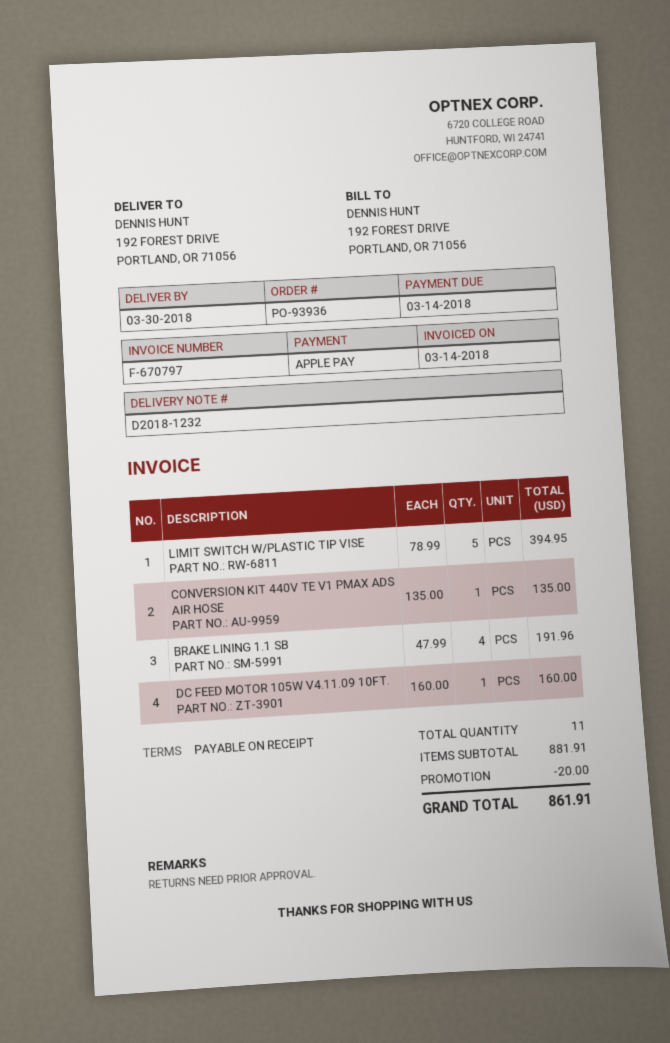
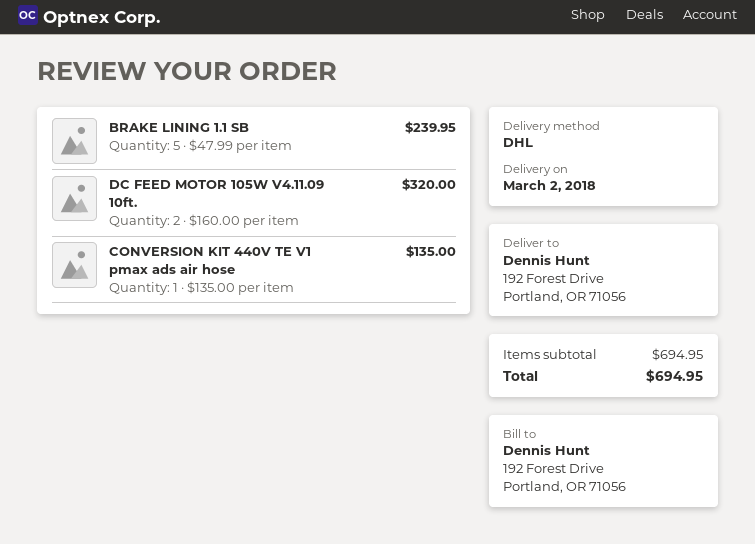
delivery date: 2018-03-30 -> 2018-03-02
LIMIT SWITCH W/PLASTIC TIP VISE: 5 x 78.99 = 394.95 -> none
BRAKE LINING 1.1 SB: 4 x 47.99 = 191.96 -> 5 x 47.99 = 239.95
DC FEED MOTOR 105W V4.11.09 10FT.: 1 x 160.00 = 160.00 -> 2 x 160.00 = 320.00
subtotal: 881.91 -> 694.95
discount: 20.00 -> none
total: 861.91 -> 694.95

